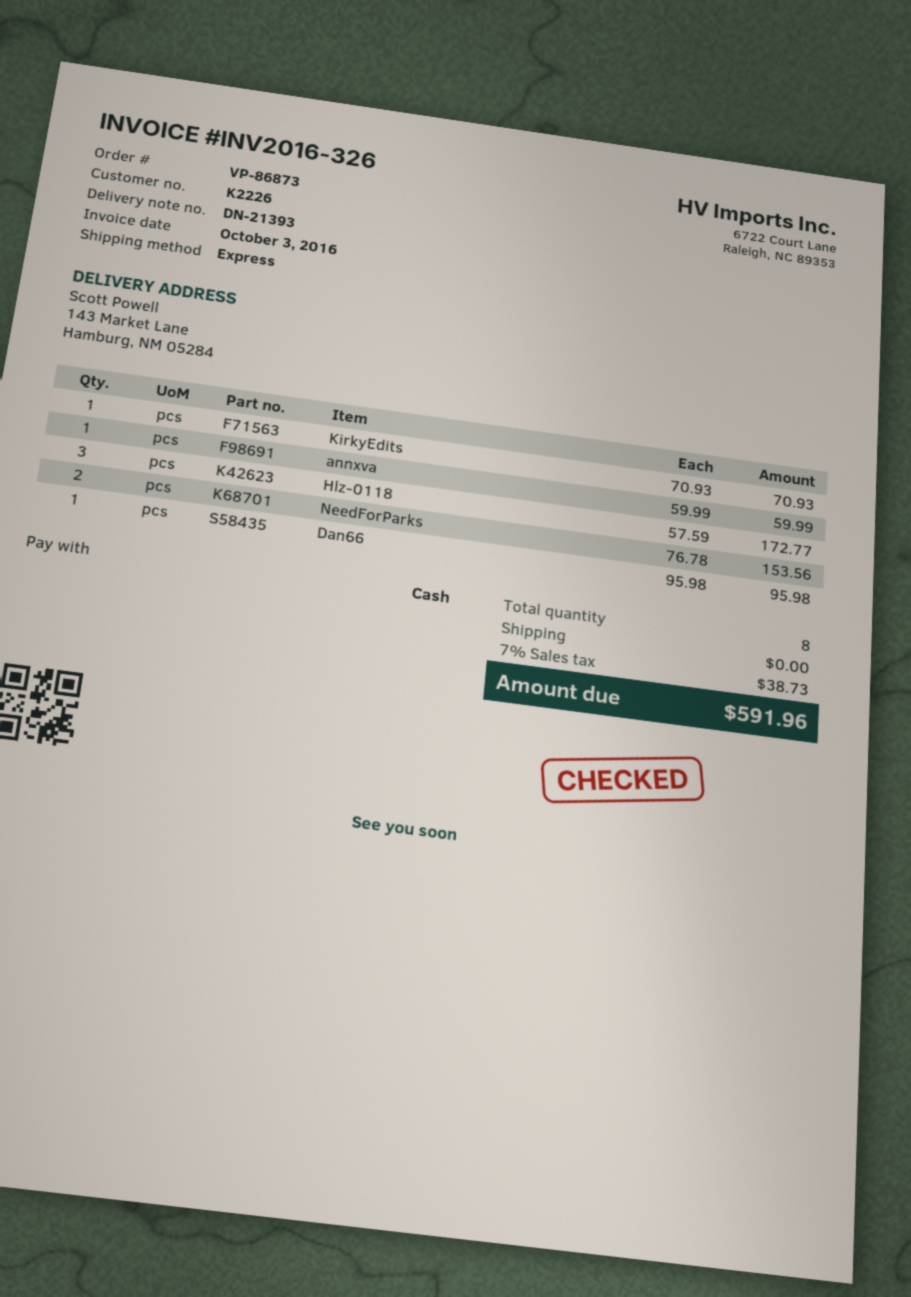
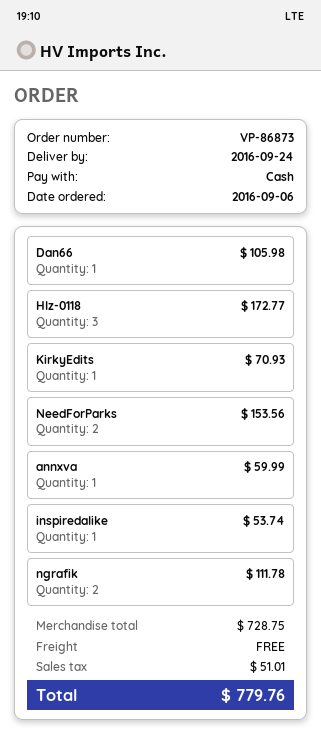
Dan66: 1 for 95.98 -> 1 for 105.98
inspiredalike: none -> 1 for 53.74
ngrafik: none -> 2 for 111.78
tax: 38.73 -> 51.01
total: 591.96 -> 779.76

